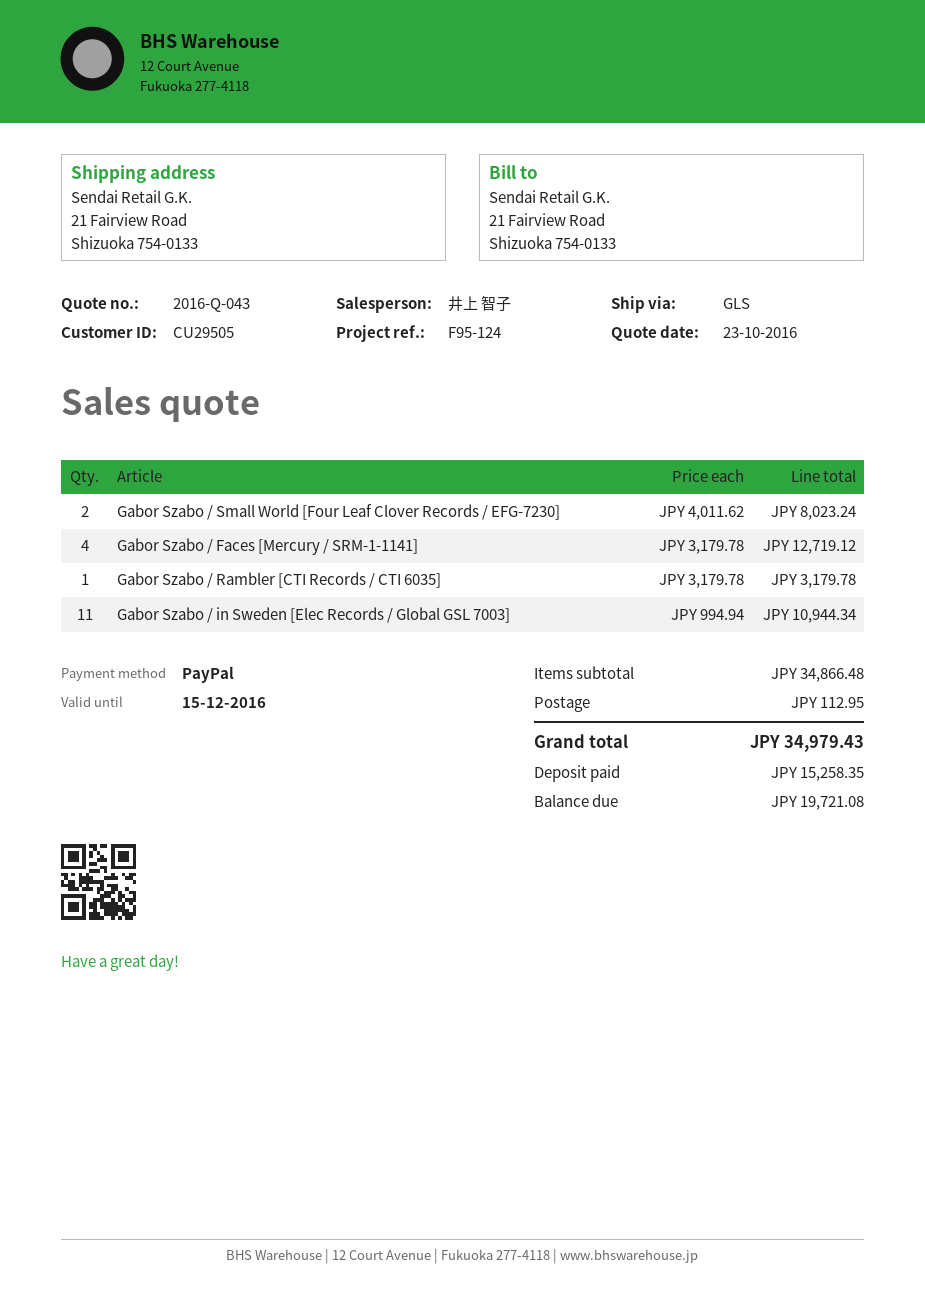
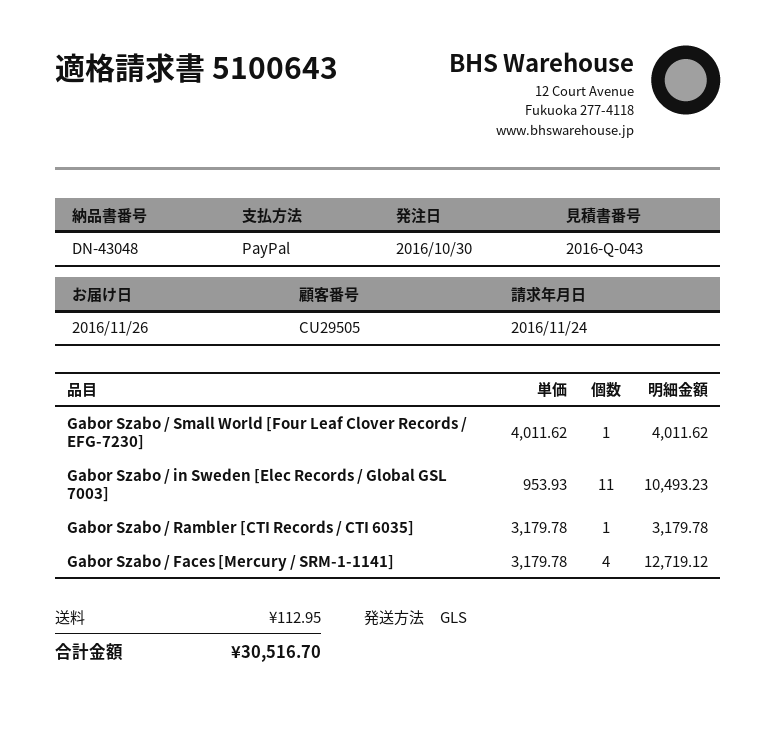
Gabor Szabo / Small World [Four Leaf Clover Records / EFG-7230]: 2 x 4011.62 = 8023.24 -> 1 x 4011.62 = 4011.62
Gabor Szabo / in Sweden [Elec Records / Global GSL 7003]: 11 x 994.94 = 10944.34 -> 11 x 953.93 = 10493.23
total: 34979.43 -> 30516.70

